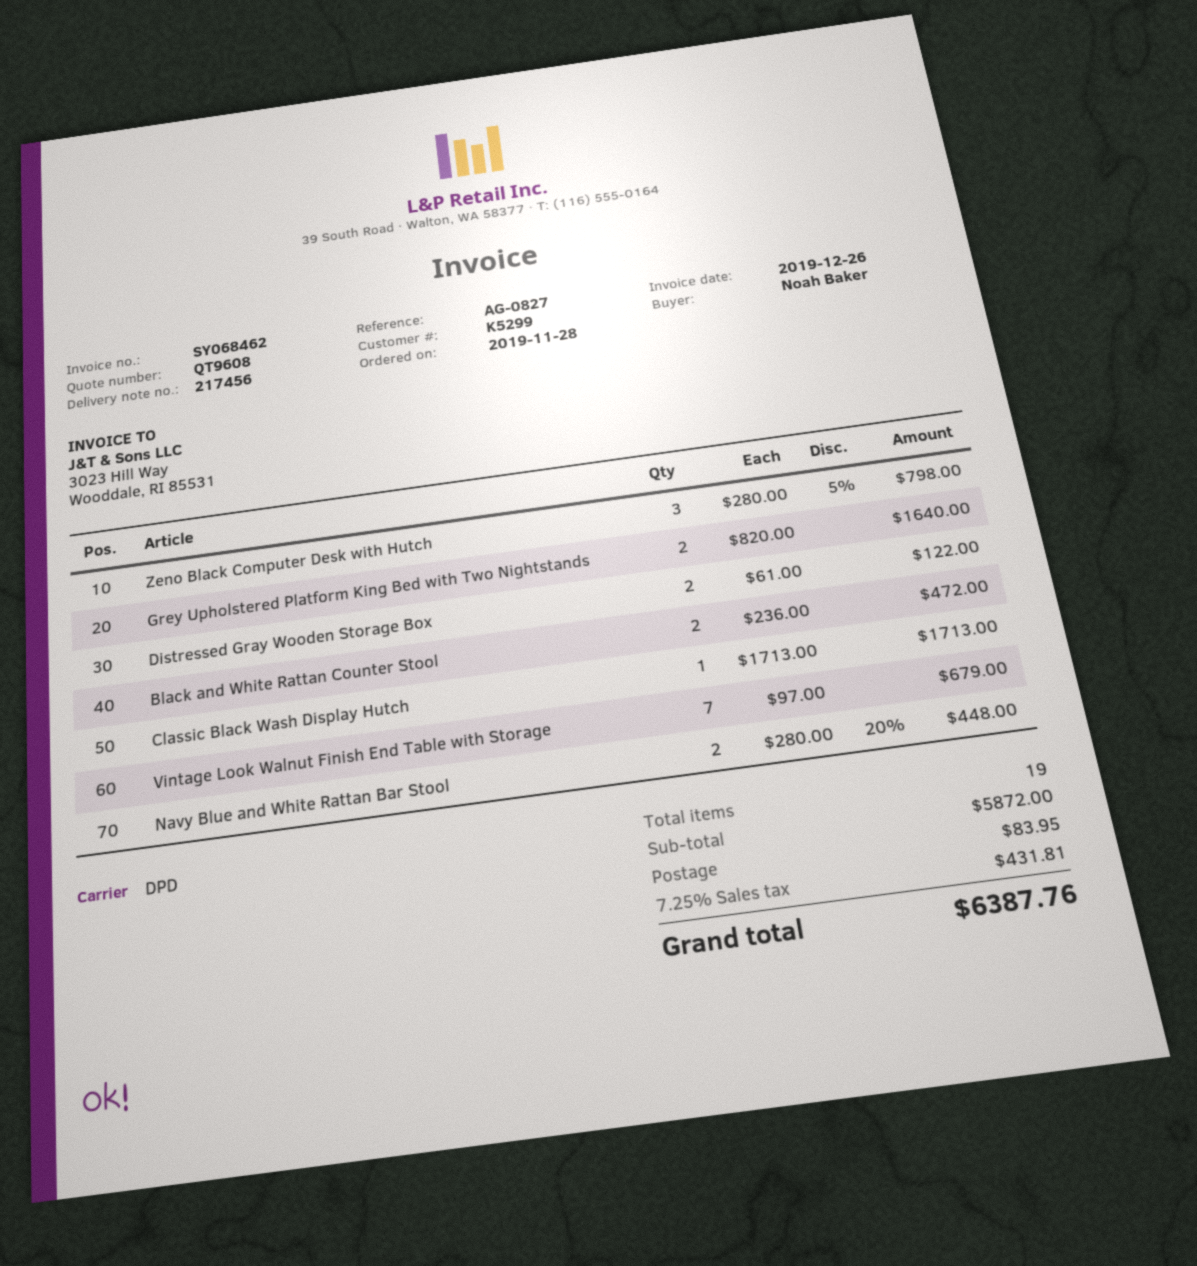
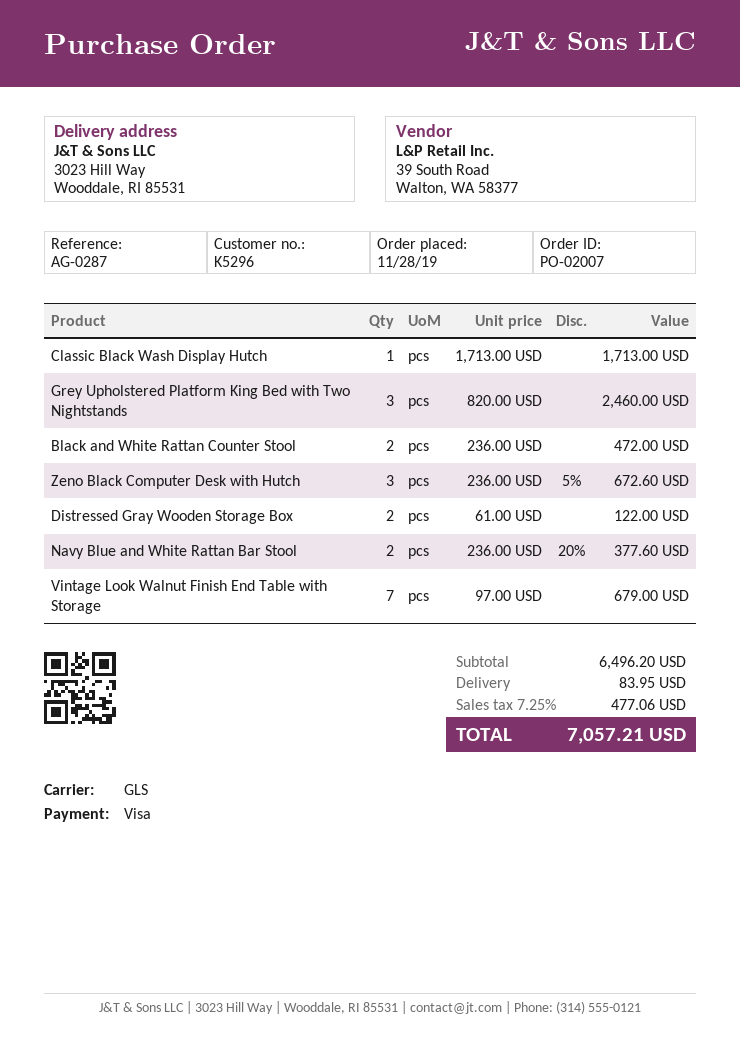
customer number: K5299 -> K5296
reference: AG-0827 -> AG-0287
shipping method: DPD -> GLS
Zeno Black Computer Desk with Hutch: 3 x 280.00 - 5% = 798.00 -> 3 x 236.00 - 5% = 672.60
Grey Upholstered Platform King Bed with Two Nightstands: 2 x 820.00 = 1640.00 -> 3 x 820.00 = 2460.00
Navy Blue and White Rattan Bar Stool: 2 x 280.00 - 20% = 448.00 -> 2 x 236.00 - 20% = 377.60
subtotal: 5872.00 -> 6496.20
tax: 7.25% = 431.81 -> 7.25% = 477.06
total: 6387.76 -> 7057.21

